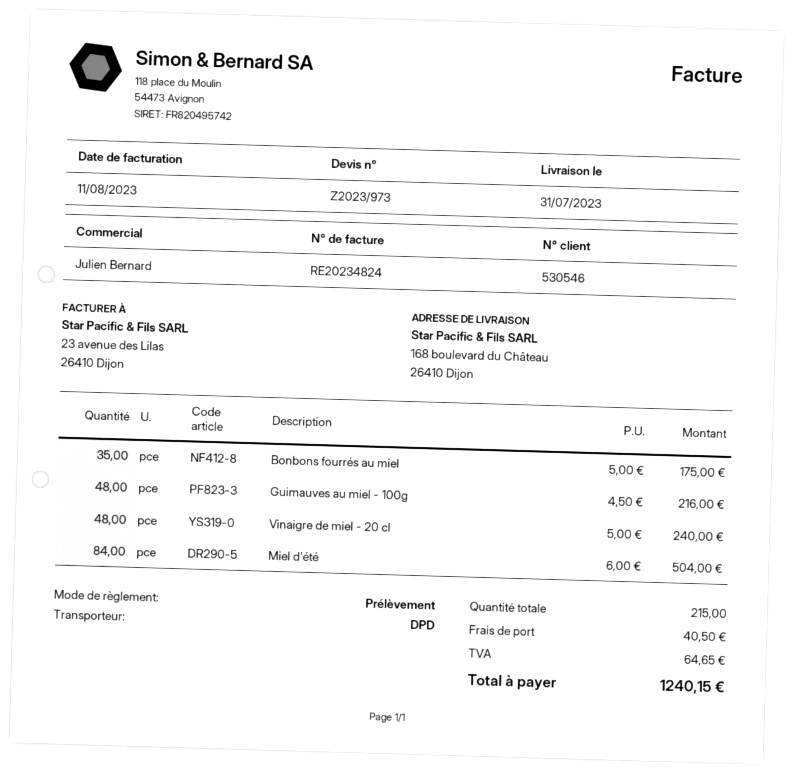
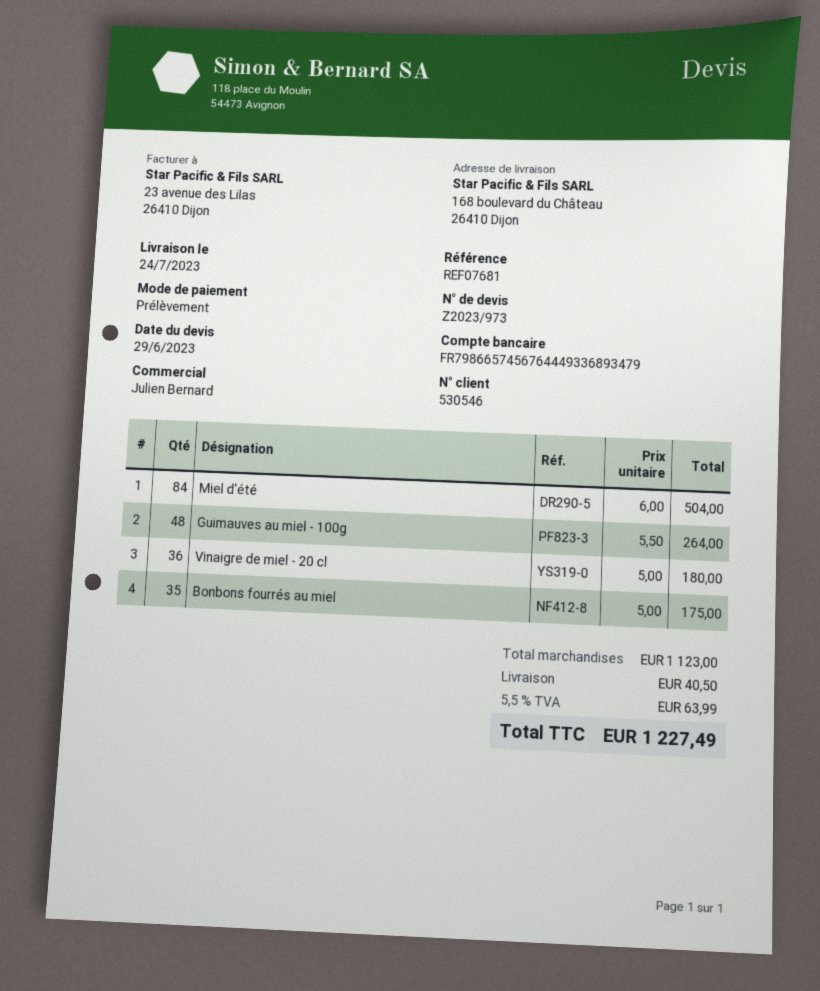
delivery date: 2023-07-31 -> 2023-07-24
Guimauves au miel - 100g: 48 x 4.50 = 216.00 -> 48 x 5.50 = 264.00
Vinaigre de miel - 20 cl: 48 x 5.00 = 240.00 -> 36 x 5.00 = 180.00
tax: 64.65 -> 63.99
total: 1240.15 -> 1227.49

